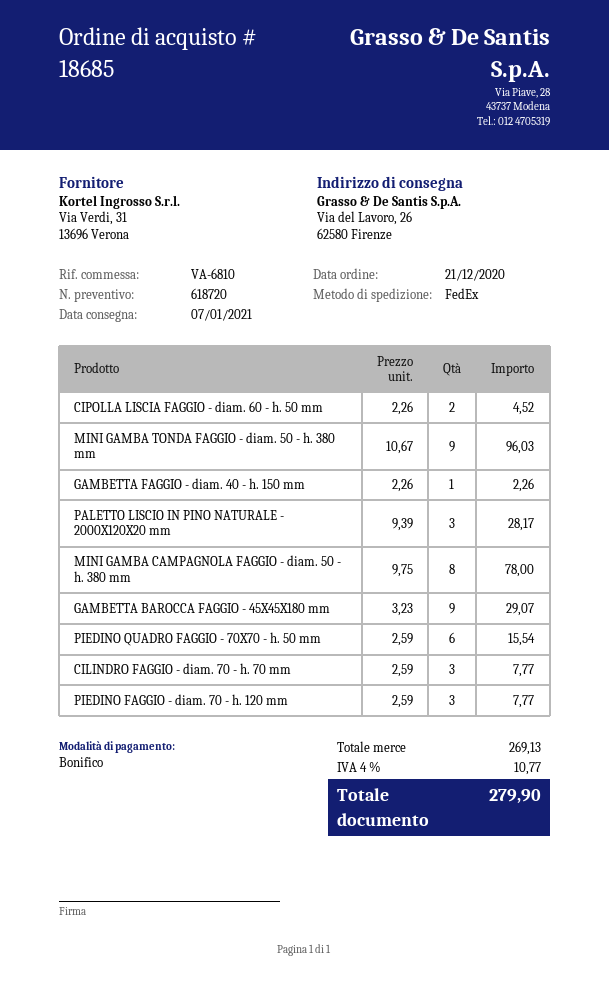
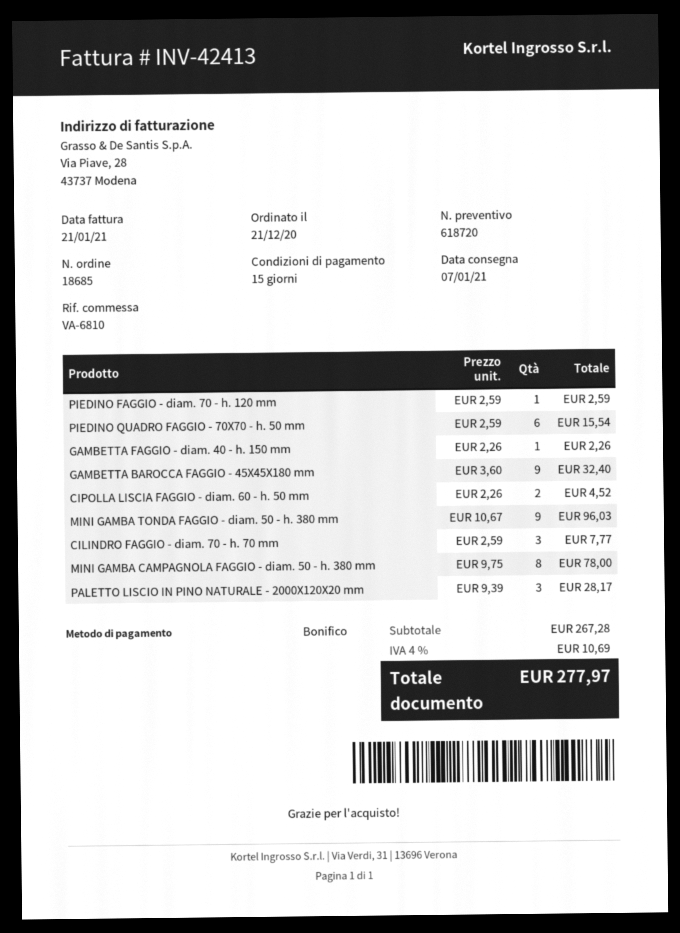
GAMBETTA BAROCCA FAGGIO - 45X45X180 mm: 9 x 3.23 = 29.07 -> 9 x 3.60 = 32.40
PIEDINO FAGGIO - diam. 70 - h. 120 mm: 3 x 2.59 = 7.77 -> 1 x 2.59 = 2.59
subtotal: 269.13 -> 267.28
tax: 4% = 10.77 -> 4% = 10.69
total: 279.90 -> 277.97

